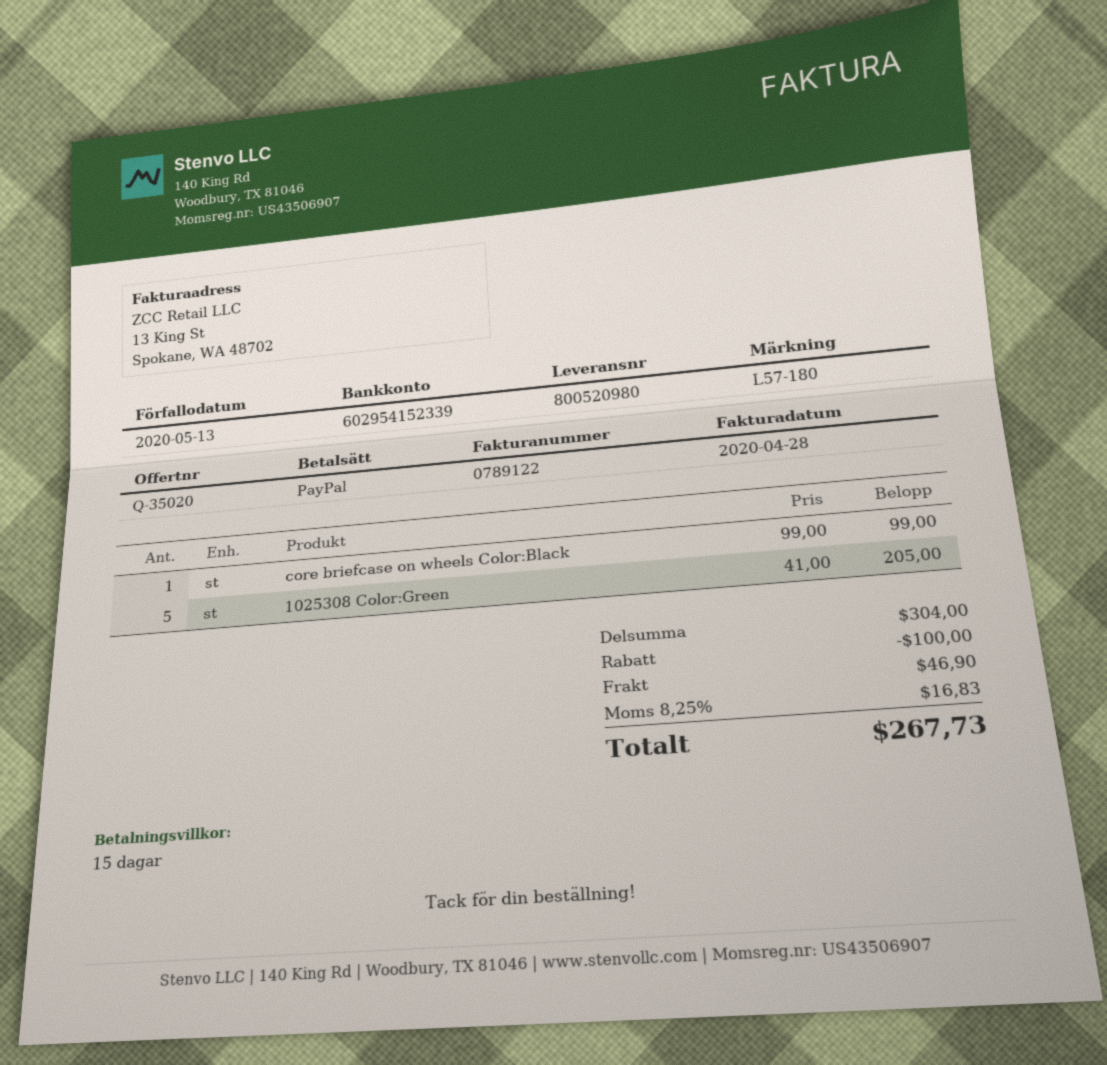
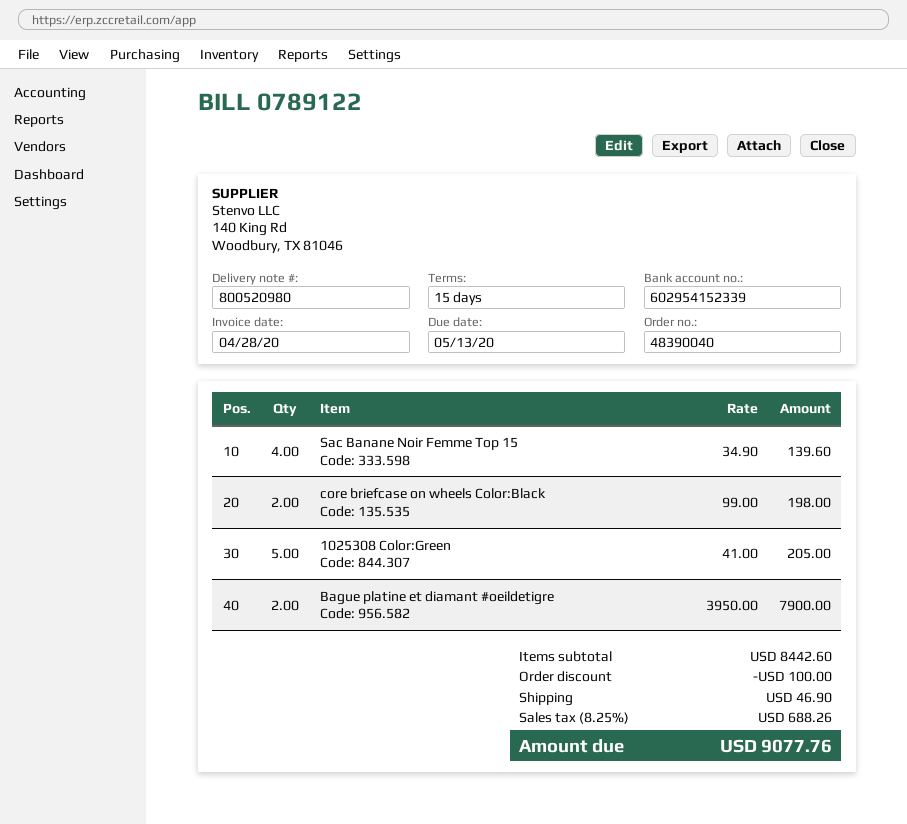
core briefcase on wheels Color:Black: 1 x 99.00 = 99.00 -> 2 x 99.00 = 198.00
Sac Banane Noir Femme Top 15: none -> 4 x 34.90 = 139.60
Bague platine et diamant #oeildetigre: none -> 2 x 3950.00 = 7900.00
subtotal: 304.00 -> 8442.60
tax: 8.25% = 16.83 -> 8.25% = 688.26
total: 267.73 -> 9077.76

